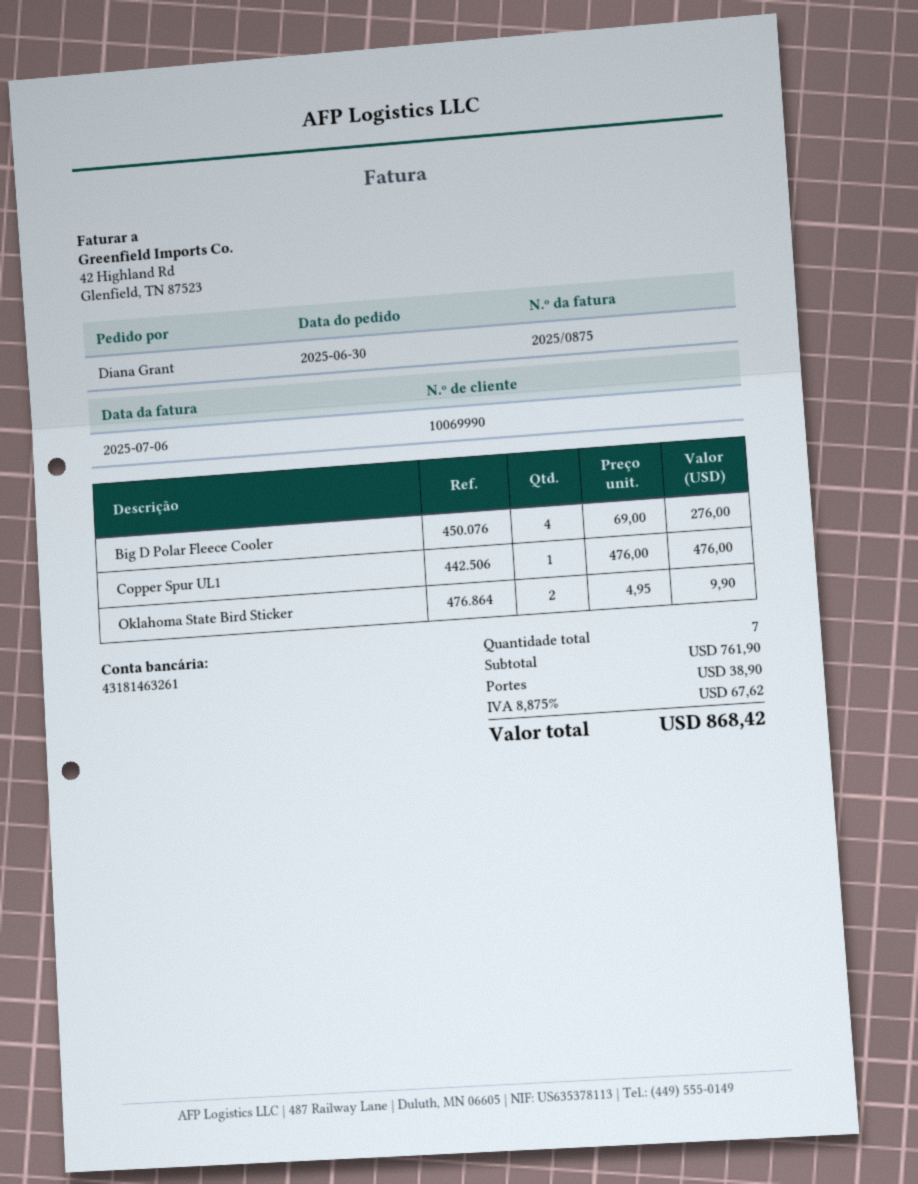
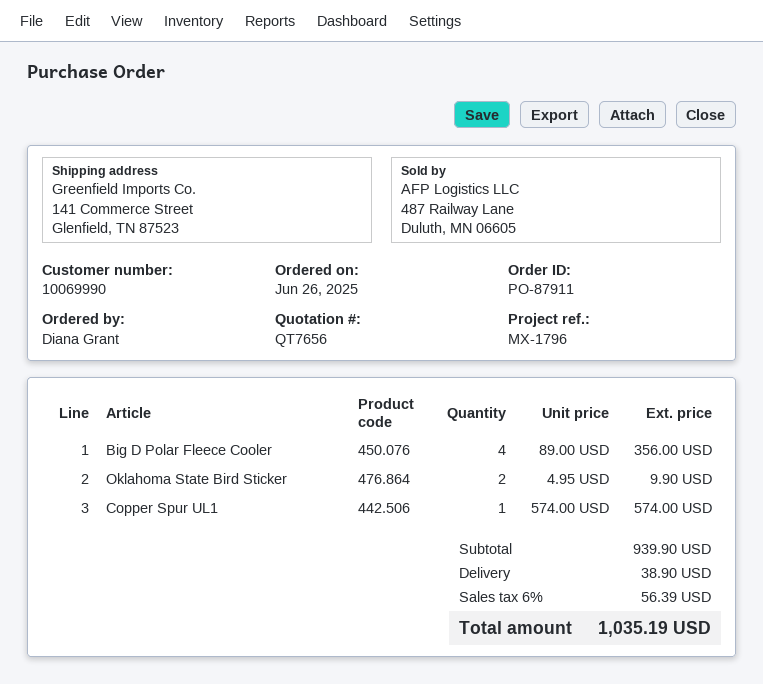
order date: 2025-06-30 -> 2025-06-26
Big D Polar Fleece Cooler: 4 x 69.00 = 276.00 -> 4 x 89.00 = 356.00
Copper Spur UL1: 1 x 476.00 = 476.00 -> 1 x 574.00 = 574.00
subtotal: 761.90 -> 939.90
tax: 8.875% = 67.62 -> 6% = 56.39
total: 868.42 -> 1035.19

